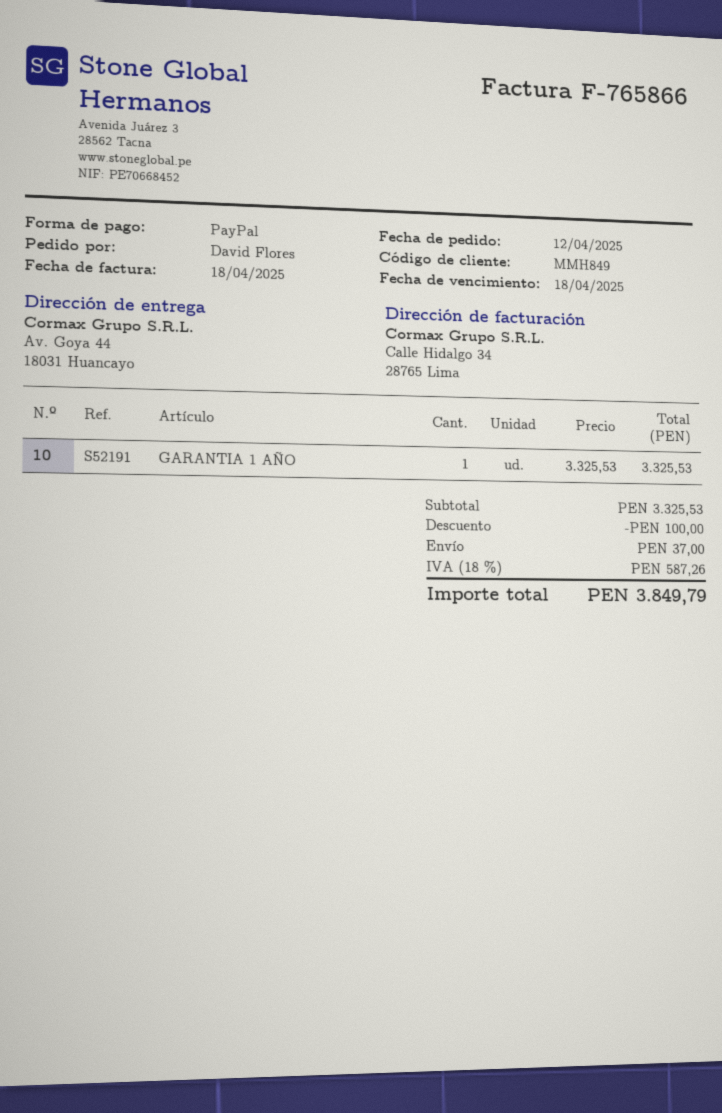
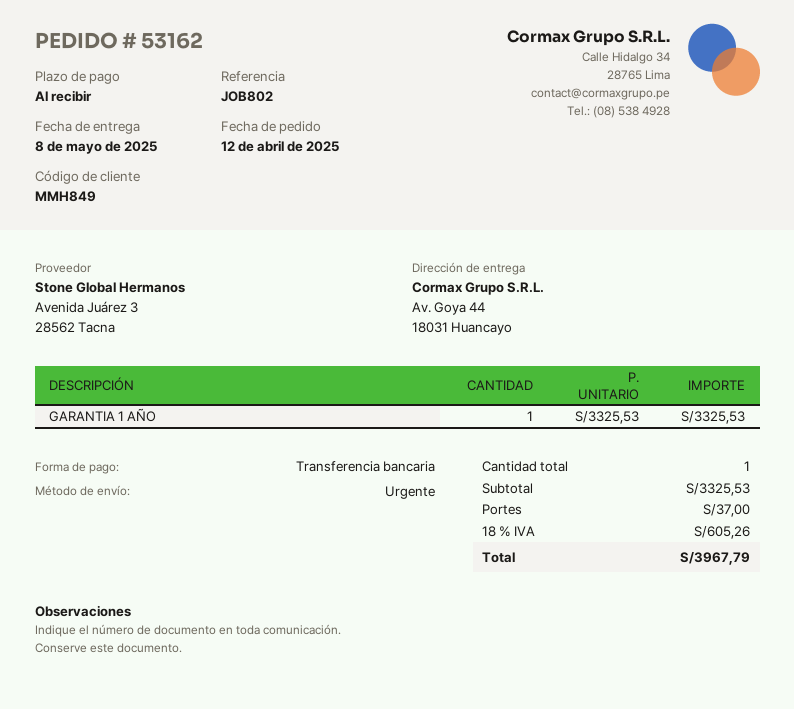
payment method: PayPal -> bank transfer
discount: 100.00 -> none
tax: 18% = 587.26 -> 18% = 605.26
total: 3849.79 -> 3967.79

